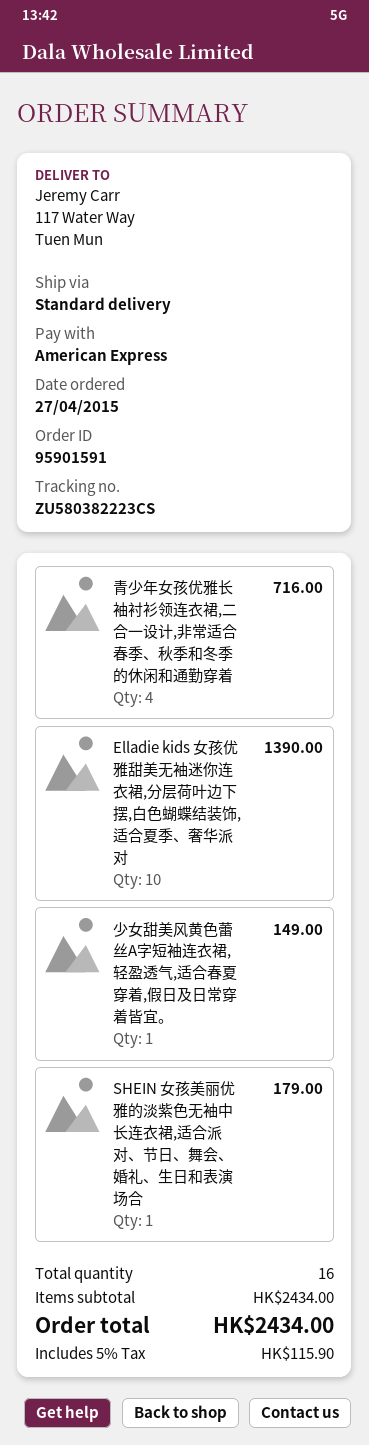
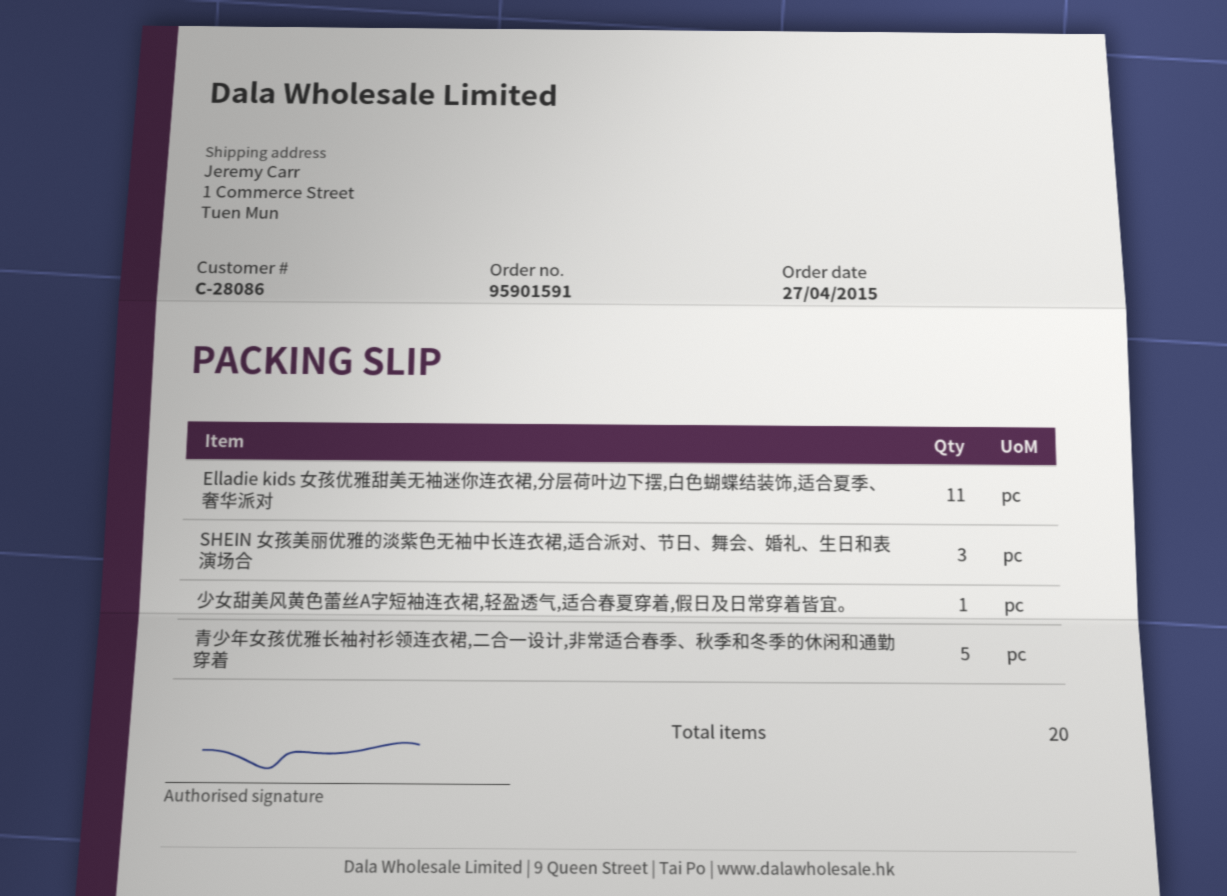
ship to: 117 Water Way, Tuen Mun -> 1 Commerce Street, Tuen Mun
青少年女孩优雅长袖衬衫领连衣裙,二合一设计,非常适合春季、秋季和冬季的休闲和通勤穿着: 4 -> 5
Elladie kids 女孩优雅甜美无袖迷你连衣裙,分层荷叶边下摆,白色蝴蝶结装饰,适合夏季、奢华派对: 10 -> 11
SHEIN 女孩美丽优雅的淡紫色无袖中长连衣裙,适合派对、节日、舞会、婚礼、生日和表演场合: 1 -> 3
total quantity: 16 -> 20

